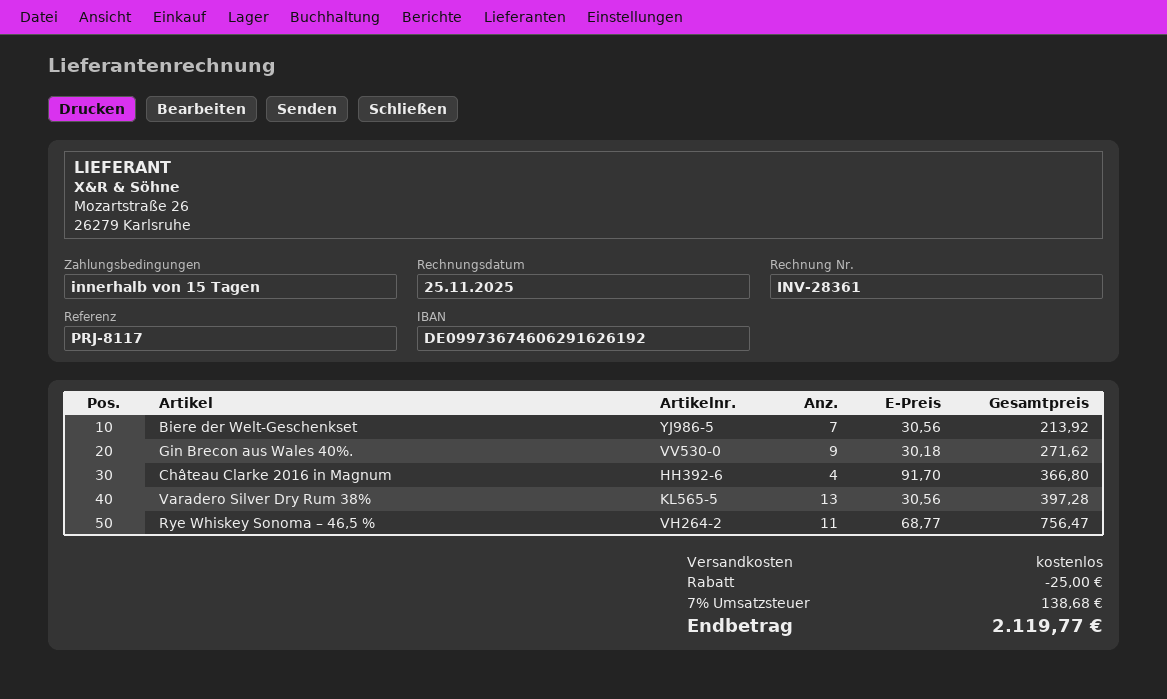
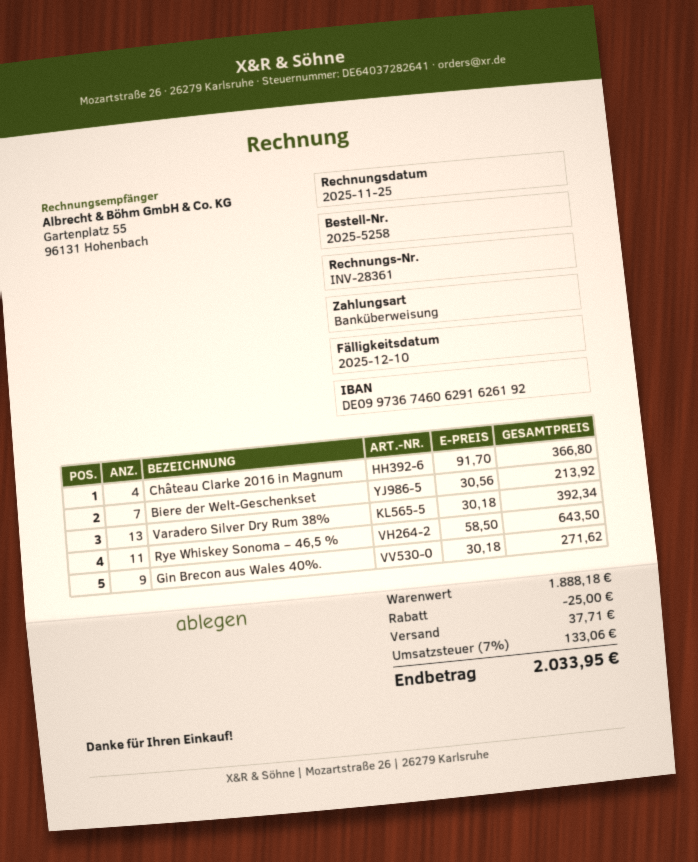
Varadero Silver Dry Rum 38%: 13 x 30.56 = 397.28 -> 13 x 30.18 = 392.34
Rye Whiskey Sonoma – 46,5 %: 11 x 68.77 = 756.47 -> 11 x 58.50 = 643.50
shipping: 0.00 -> 37.71
tax: 7% = 138.68 -> 7% = 133.06
total: 2119.77 -> 2033.95

